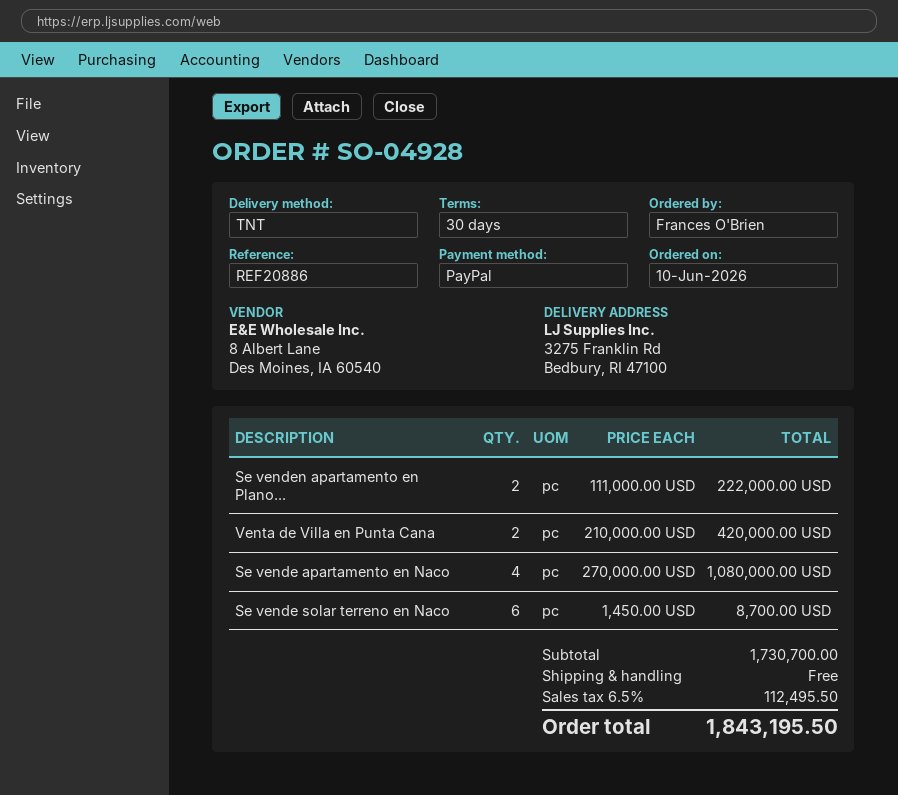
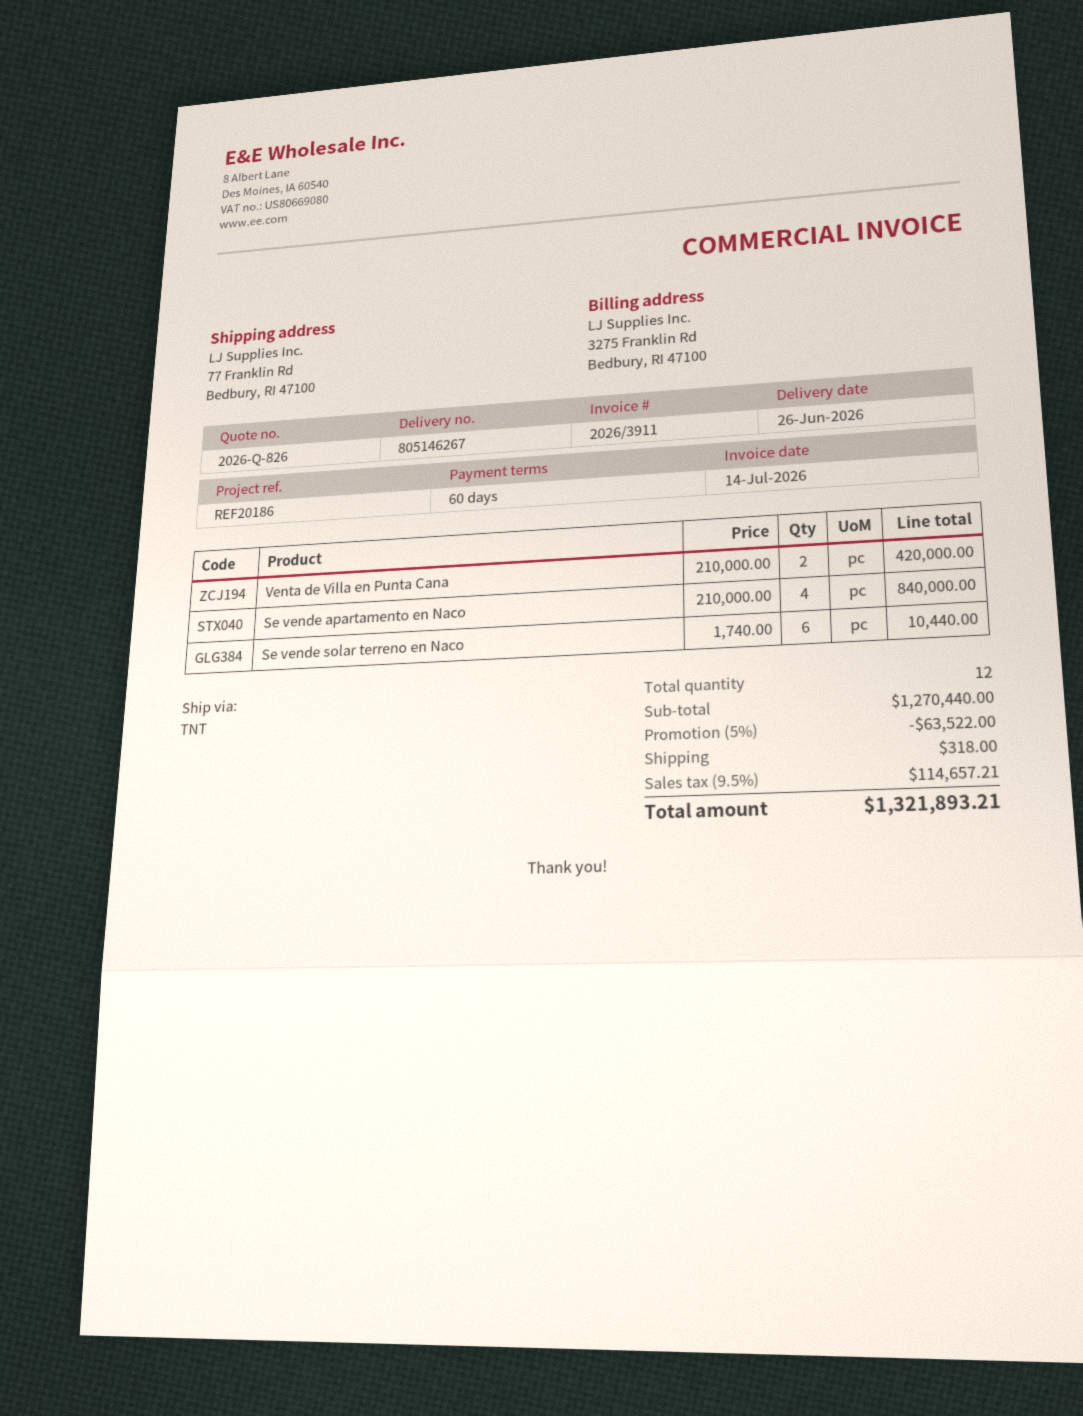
payment terms: 30 days -> 60 days
reference: REF20886 -> REF20186
ship to: 3275 Franklin Rd, Bedbury, RI 47100 -> 77 Franklin Rd, Bedbury, RI 47100
Se venden apartamento en Plano...: 2 x 111000.00 = 222000.00 -> none
Se vende apartamento en Naco: 4 x 270000.00 = 1080000.00 -> 4 x 210000.00 = 840000.00
Se vende solar terreno en Naco: 6 x 1450.00 = 8700.00 -> 6 x 1740.00 = 10440.00
subtotal: 1730700.00 -> 1270440.00
discount: none -> 5% = 63522.00
shipping: 0.00 -> 318.00
tax: 6.5% = 112495.50 -> 9.5% = 114657.21
total: 1843195.50 -> 1321893.21

